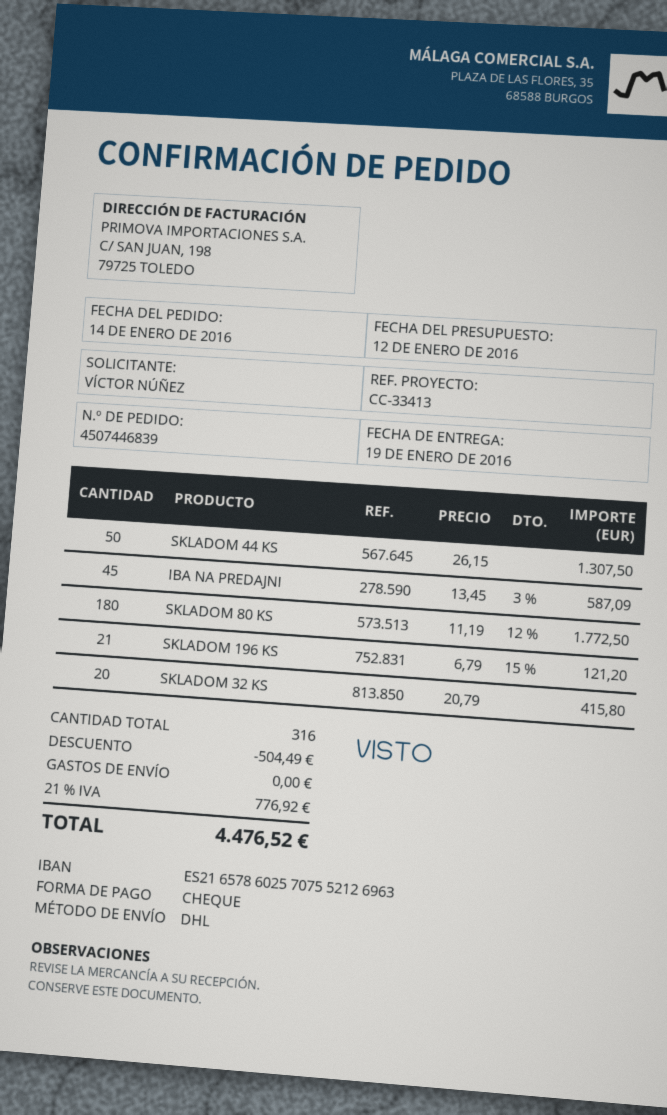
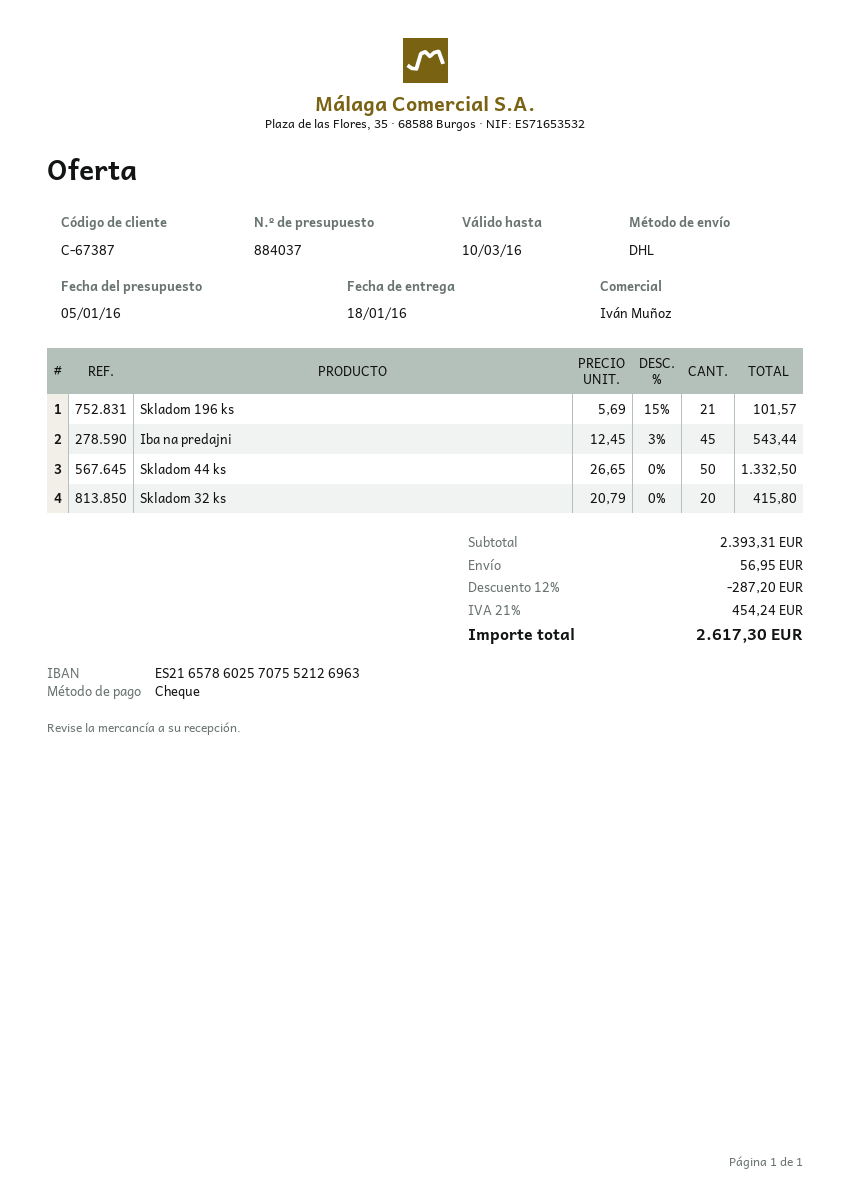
quote date: 2016-01-12 -> 2016-01-05
delivery date: 2016-01-19 -> 2016-01-18
SKLADOM 44 KS: 50 x 26.15 = 1307.50 -> 50 x 26.65 = 1332.50
IBA NA PREDAJNI: 45 x 13.45 - 3% = 587.09 -> 45 x 12.45 - 3% = 543.44
SKLADOM 80 KS: 180 x 11.19 - 12% = 1772.50 -> none
SKLADOM 196 KS: 21 x 6.79 - 15% = 121.20 -> 21 x 5.69 - 15% = 101.57
discount: 504.49 -> 287.20
shipping: 0.00 -> 56.95
tax: 21% = 776.92 -> 21% = 454.24
total: 4476.52 -> 2617.30

